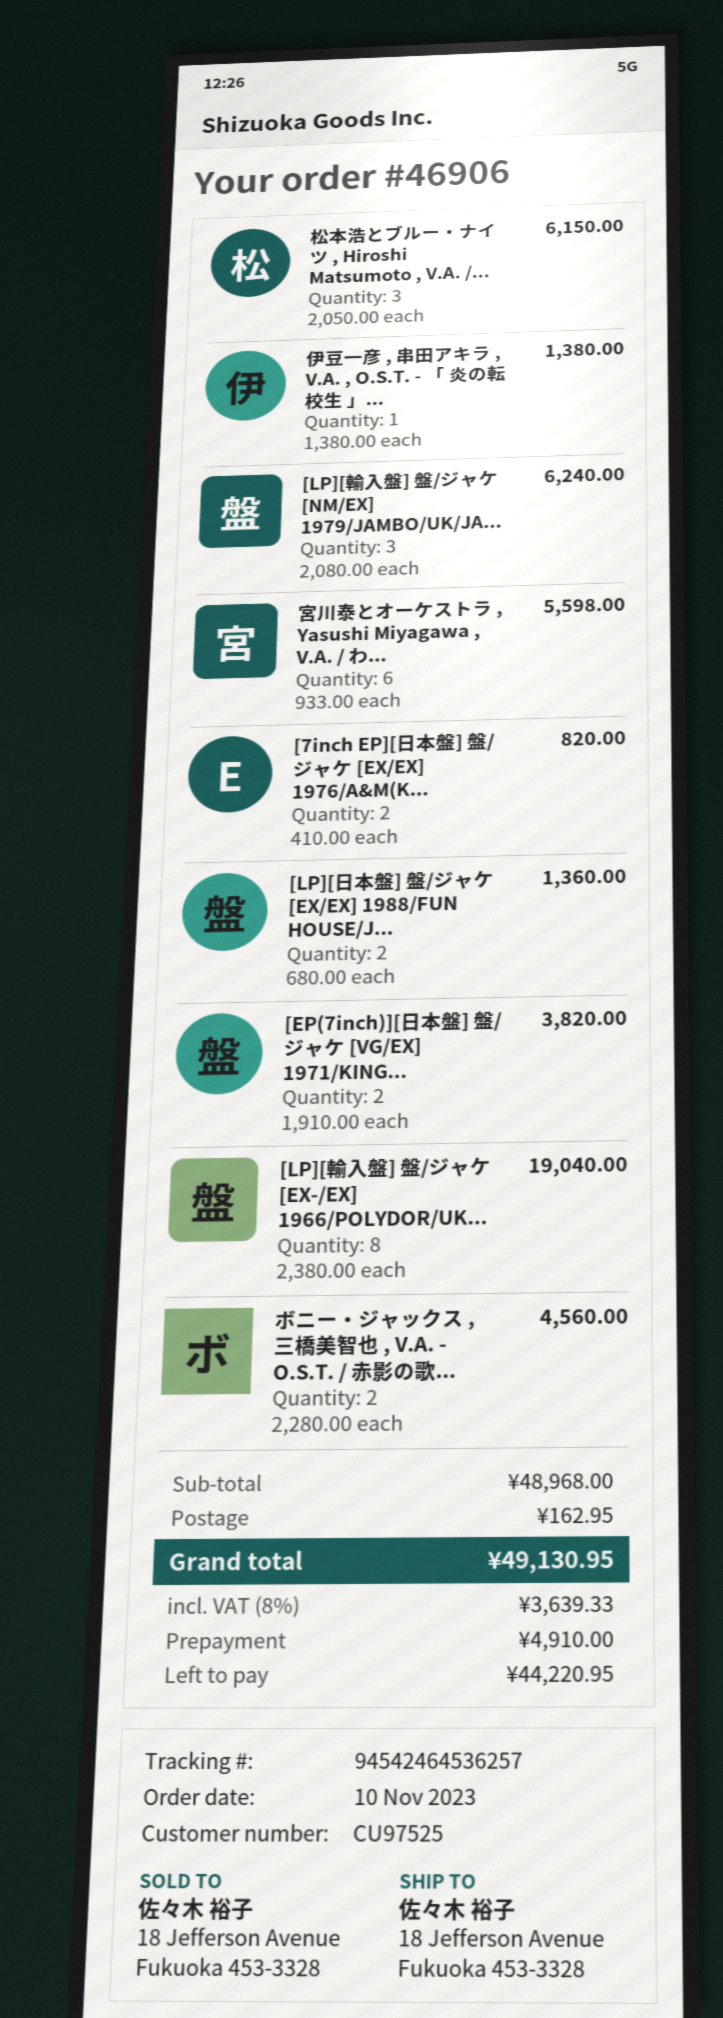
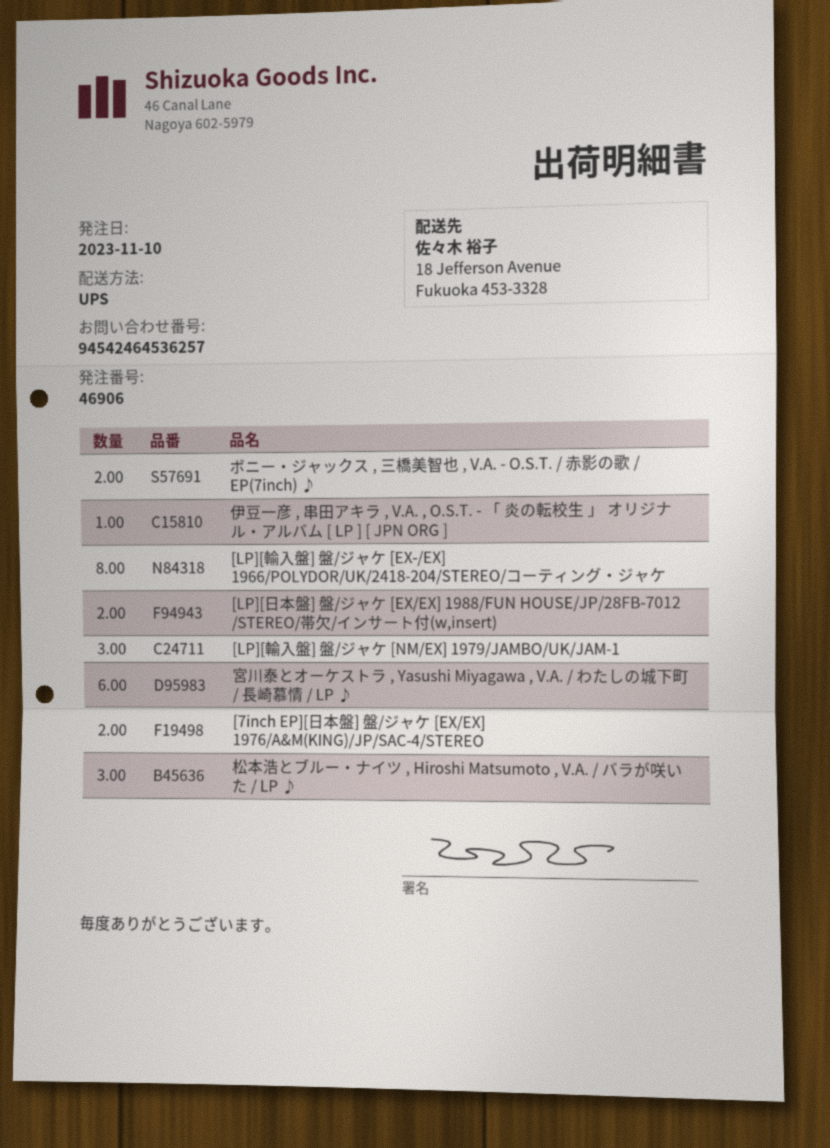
[EP(7inch)][日本盤] 盤/ジャケ [VG/EX] 1971/KING...: 2 -> none

